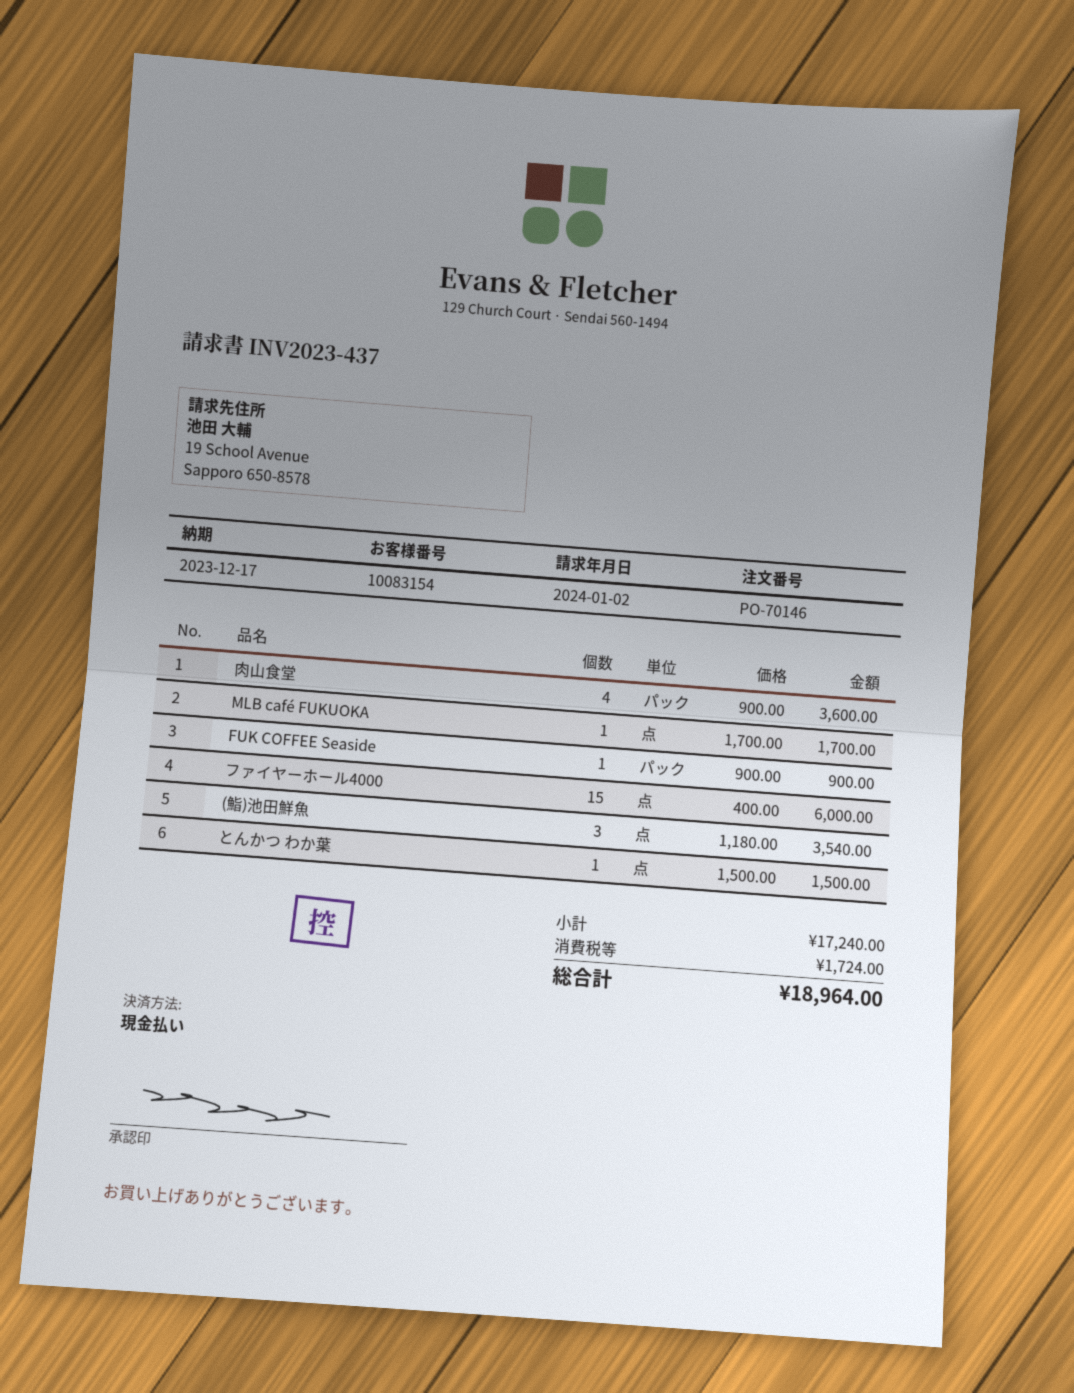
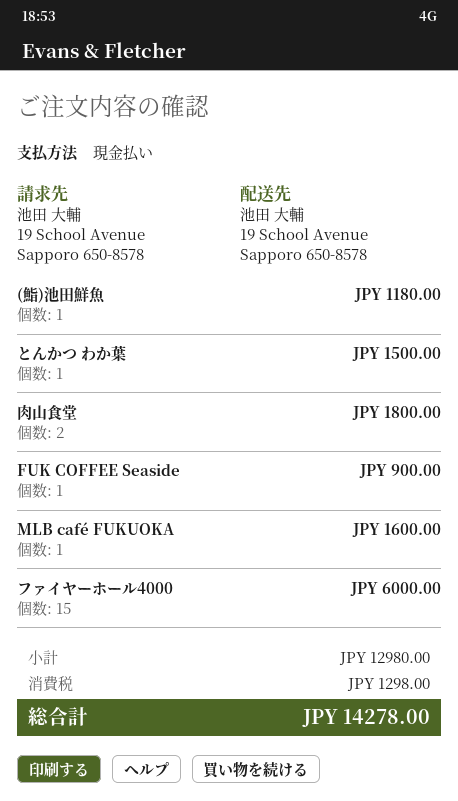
肉山食堂: 4 for 3600.00 -> 2 for 1800.00
MLB café FUKUOKA: 1 for 1700.00 -> 1 for 1600.00
(鮨)池田鮮魚: 3 for 3540.00 -> 1 for 1180.00
subtotal: 17240.00 -> 12980.00
tax: 1724.00 -> 1298.00
total: 18964.00 -> 14278.00

